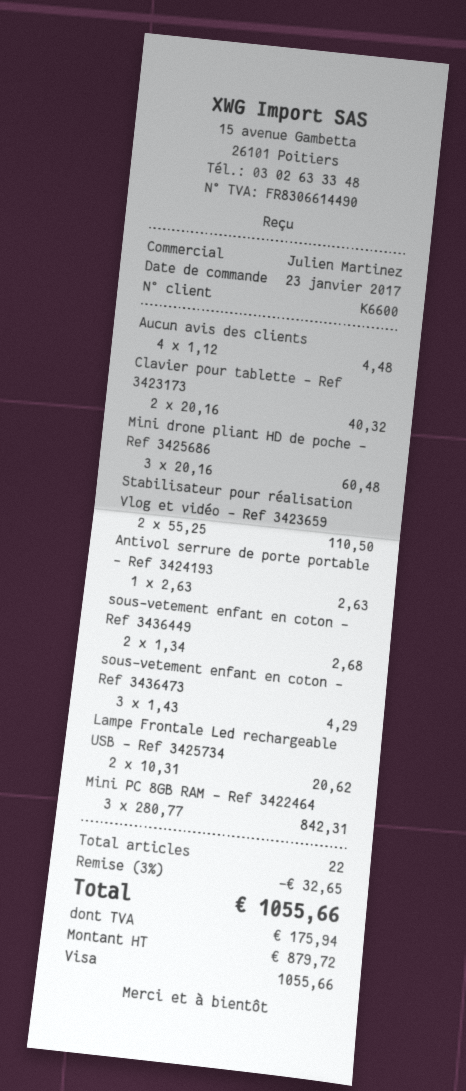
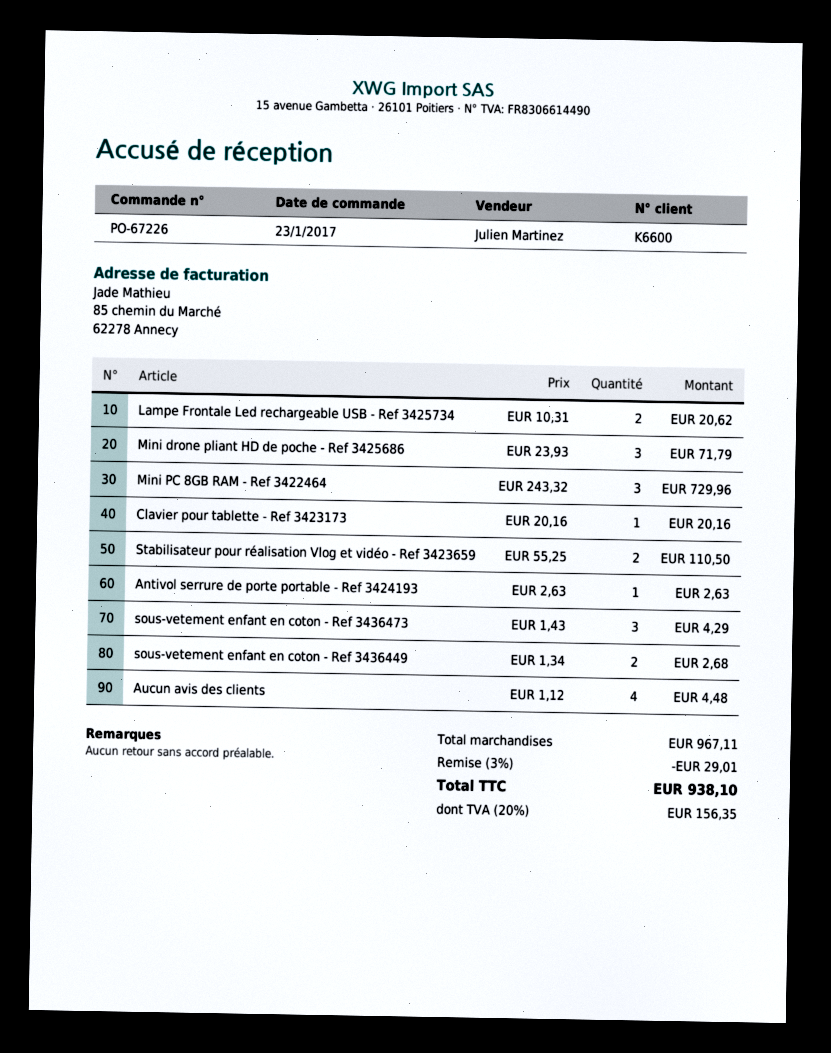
Clavier pour tablette - Ref 3423173: 2 x 20.16 = 40.32 -> 1 x 20.16 = 20.16
Mini drone pliant HD de poche - Ref 3425686: 3 x 20.16 = 60.48 -> 3 x 23.93 = 71.79
Mini PC 8GB RAM - Ref 3422464: 3 x 280.77 = 842.31 -> 3 x 243.32 = 729.96
discount: 3% = 32.65 -> 3% = 29.01
tax: 175.94 -> 156.35
total: 1055.66 -> 938.10

